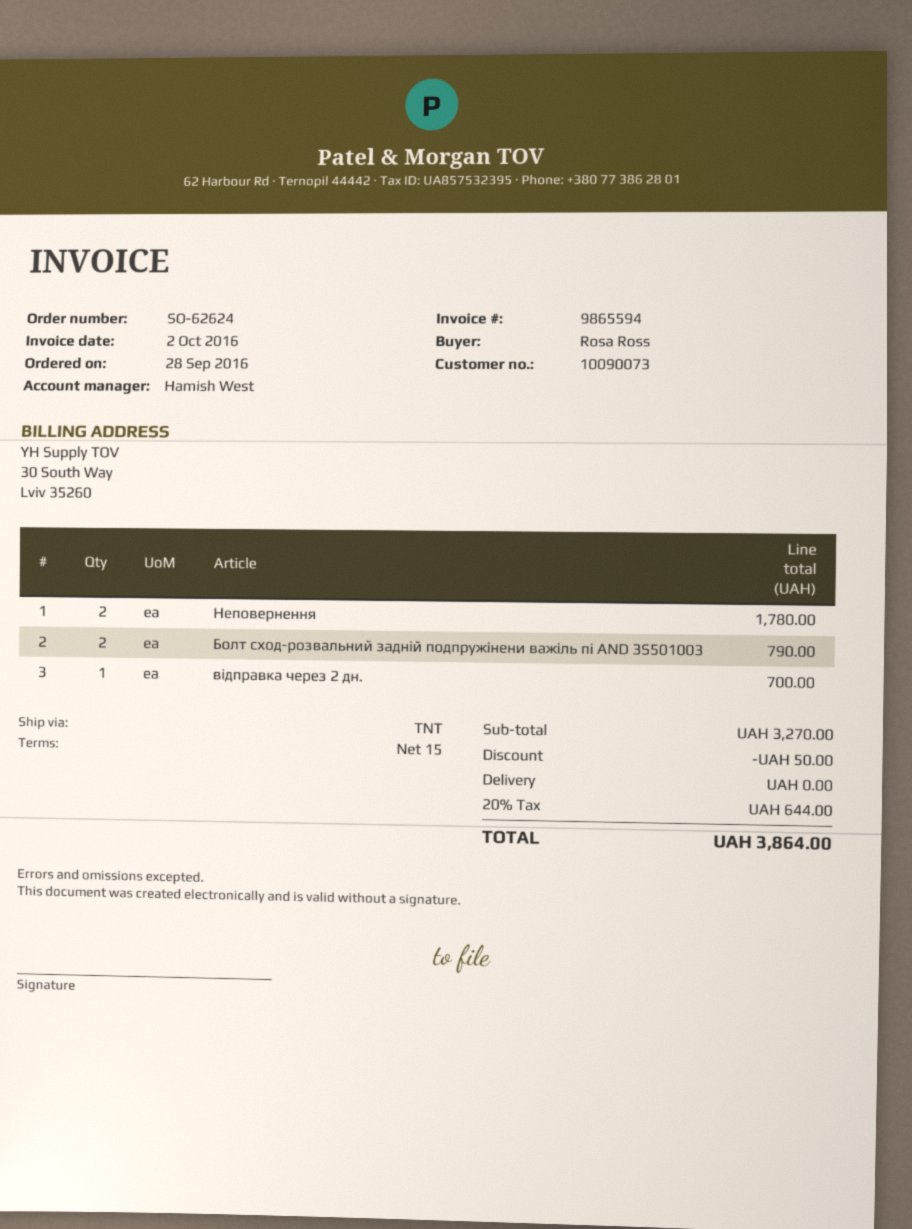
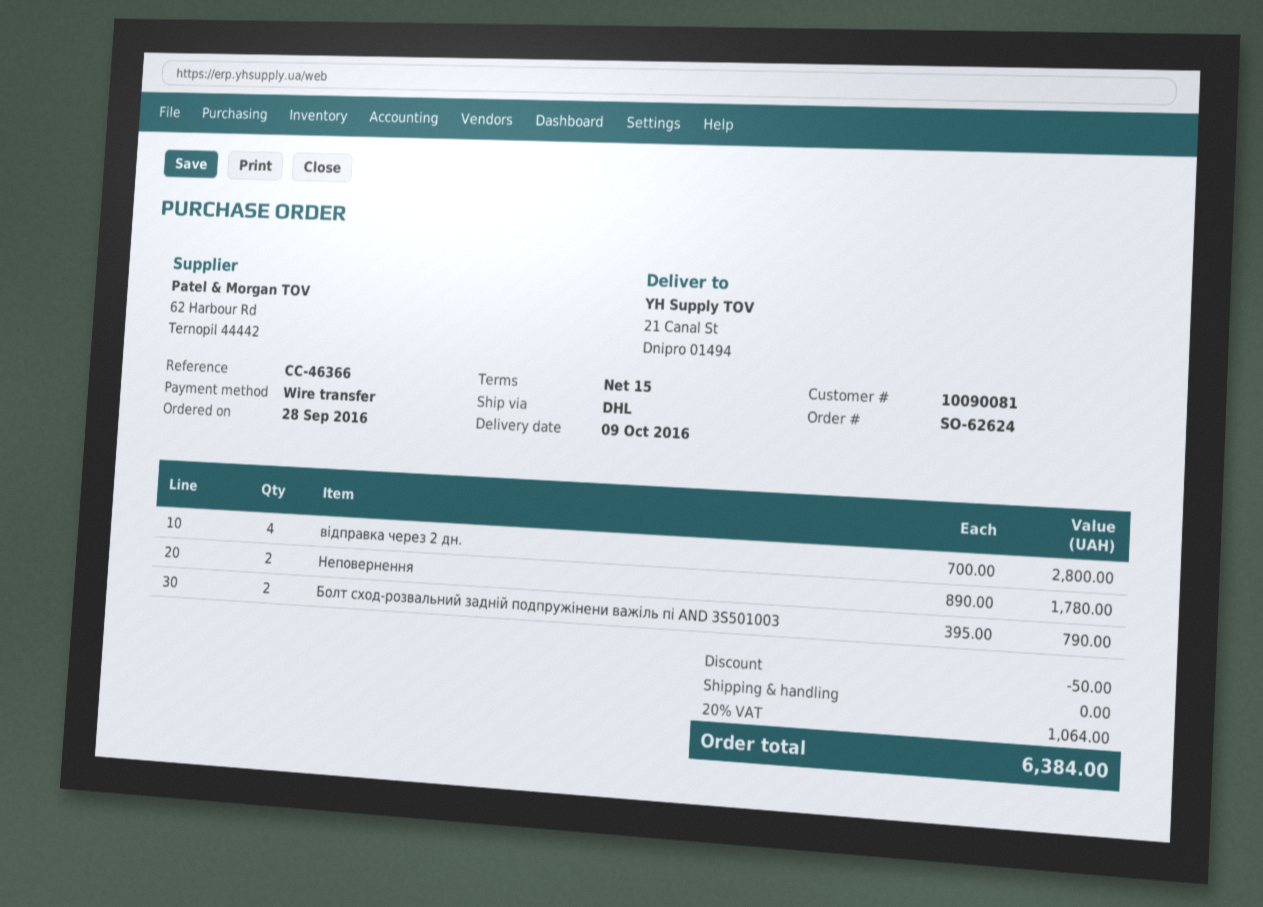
customer number: 10090073 -> 10090081
shipping method: TNT -> DHL
відправка через 2 дн.: 1 for 700.00 -> 4 for 2800.00
tax: 20% = 644.00 -> 20% = 1064.00
total: 3864.00 -> 6384.00

